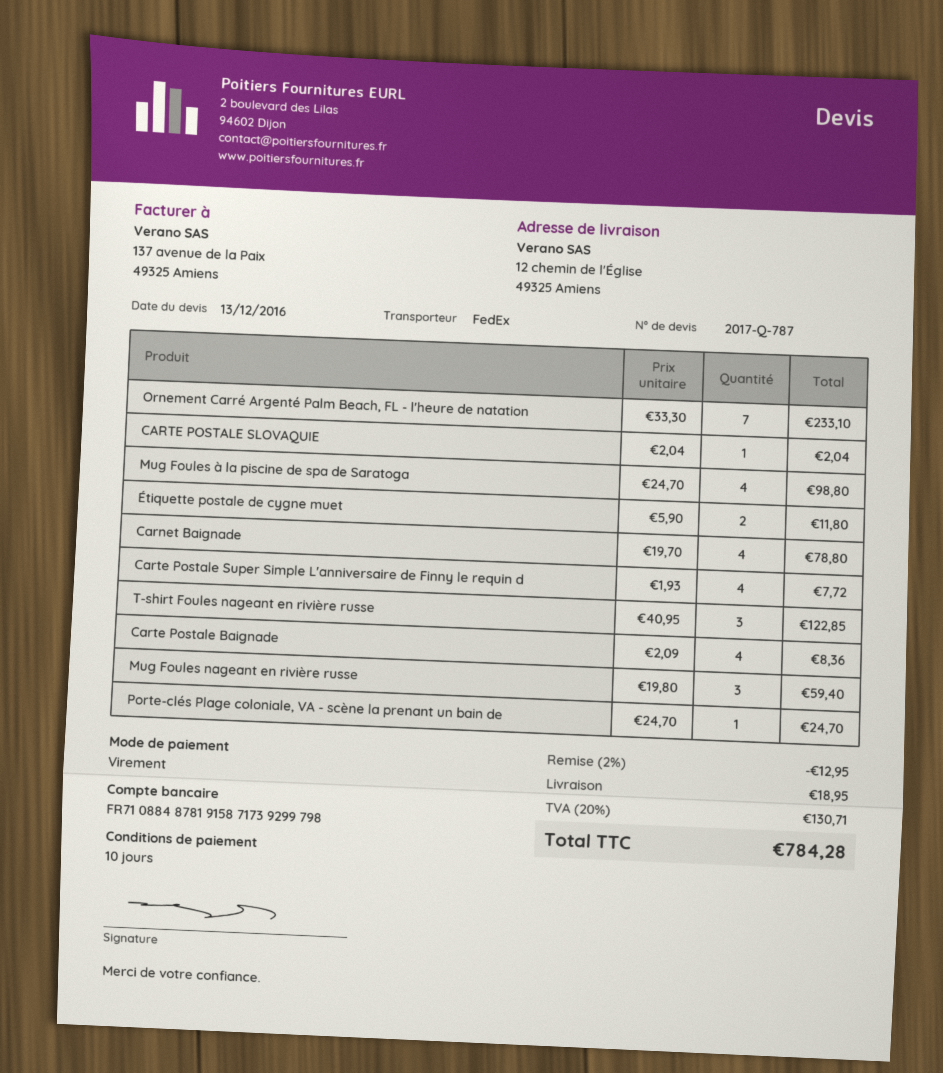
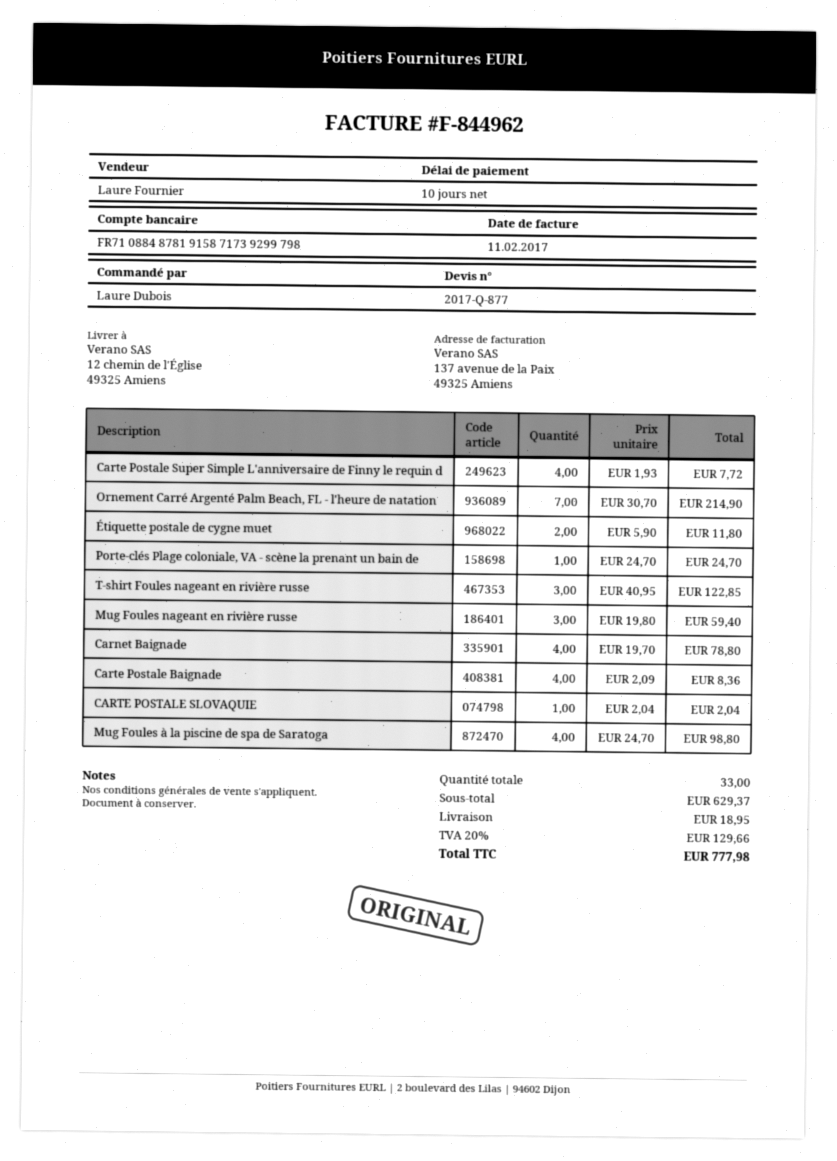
quote number: 2017-Q-787 -> 2017-Q-877
Ornement Carré Argenté Palm Beach, FL - l'heure de natation: 7 x 33.30 = 233.10 -> 7 x 30.70 = 214.90
discount: 2% = 12.95 -> none
tax: 20% = 130.71 -> 20% = 129.66
total: 784.28 -> 777.98

